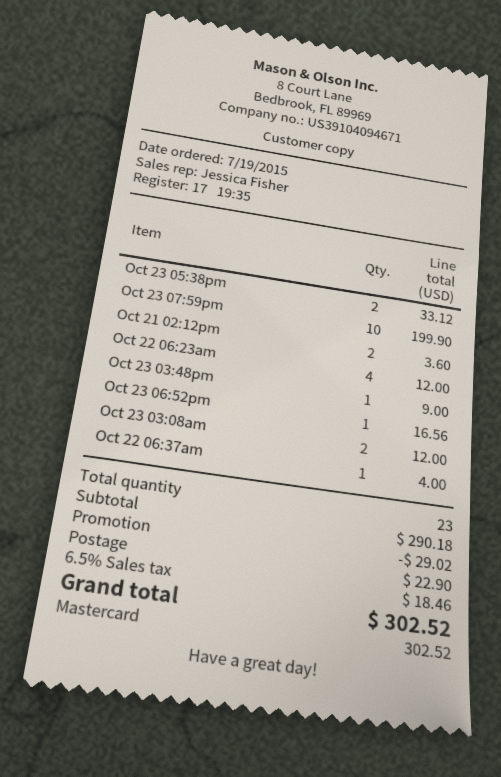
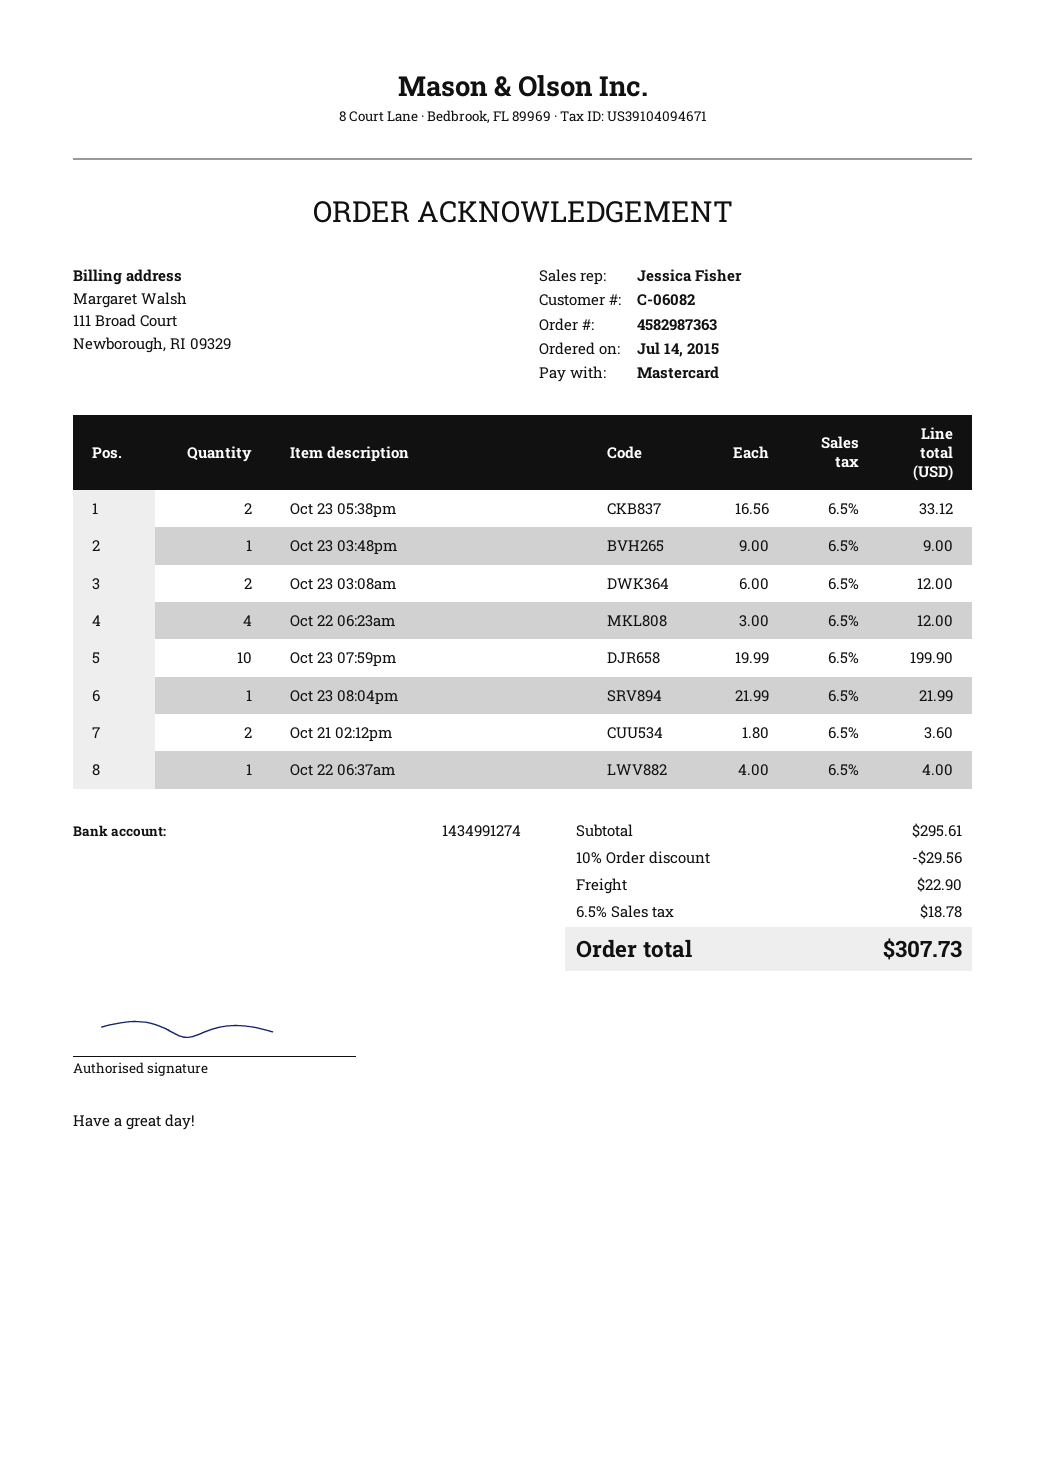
order date: 2015-07-19 -> 2015-07-14
Oct 23 06:52pm: 1 for 16.56 -> none
Oct 23 08:04pm: none -> 1 for 21.99
subtotal: 290.18 -> 295.61
discount: 29.02 -> 29.56
tax: 6.5% = 18.46 -> 6.5% = 18.78
total: 302.52 -> 307.73

